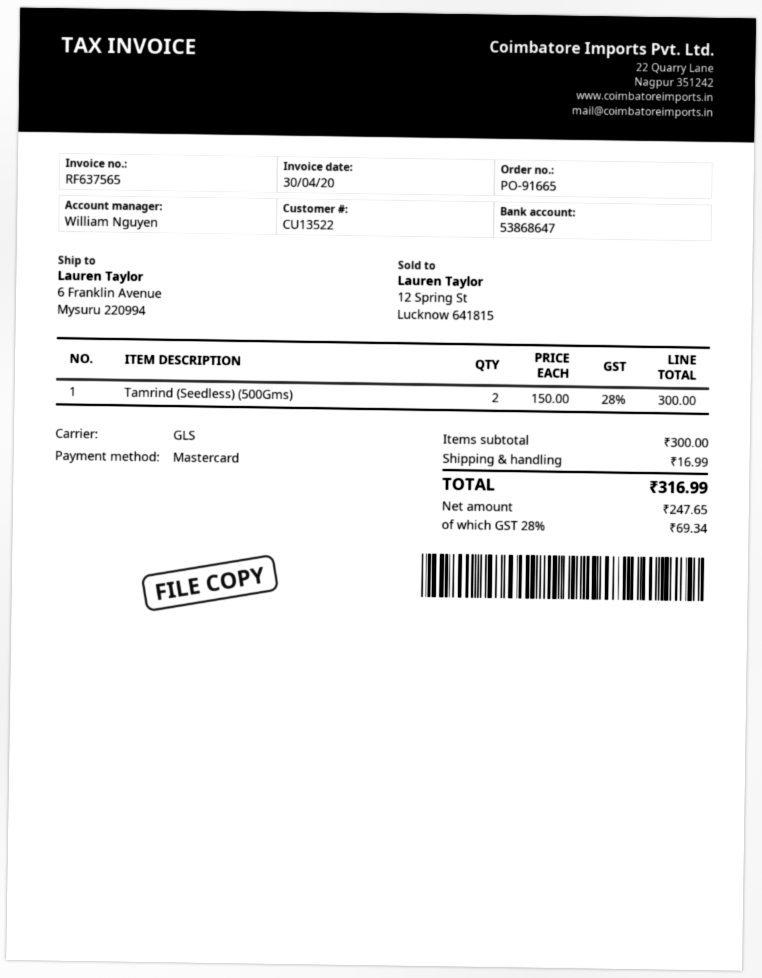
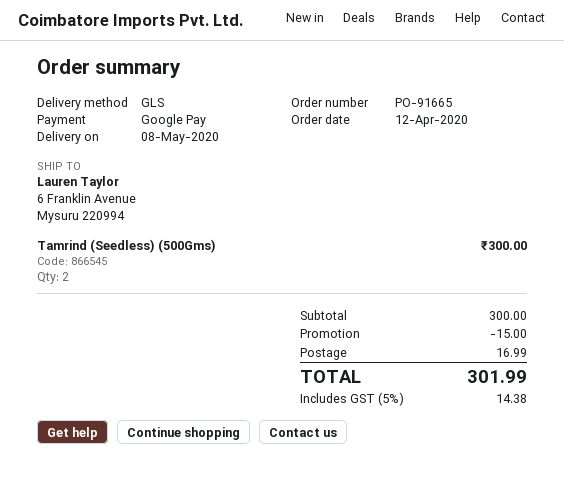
payment method: Mastercard -> Google Pay
discount: none -> 15.00
tax: 28% = 69.34 -> 5% = 14.38
total: 316.99 -> 301.99

